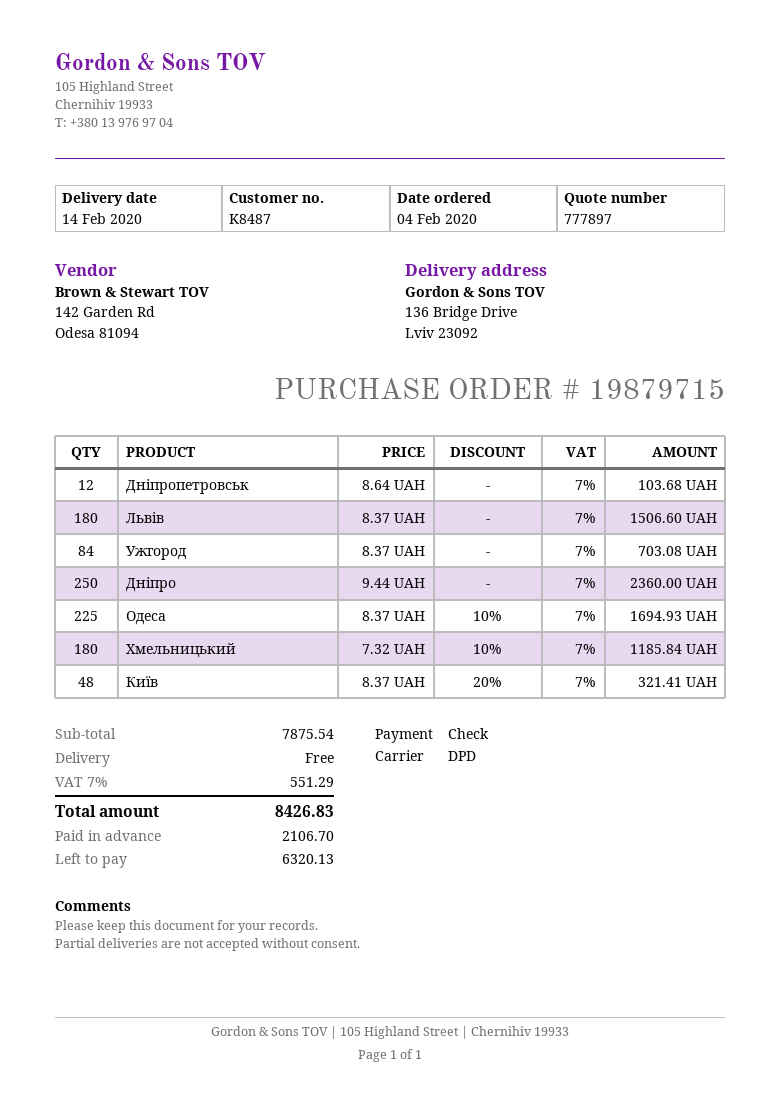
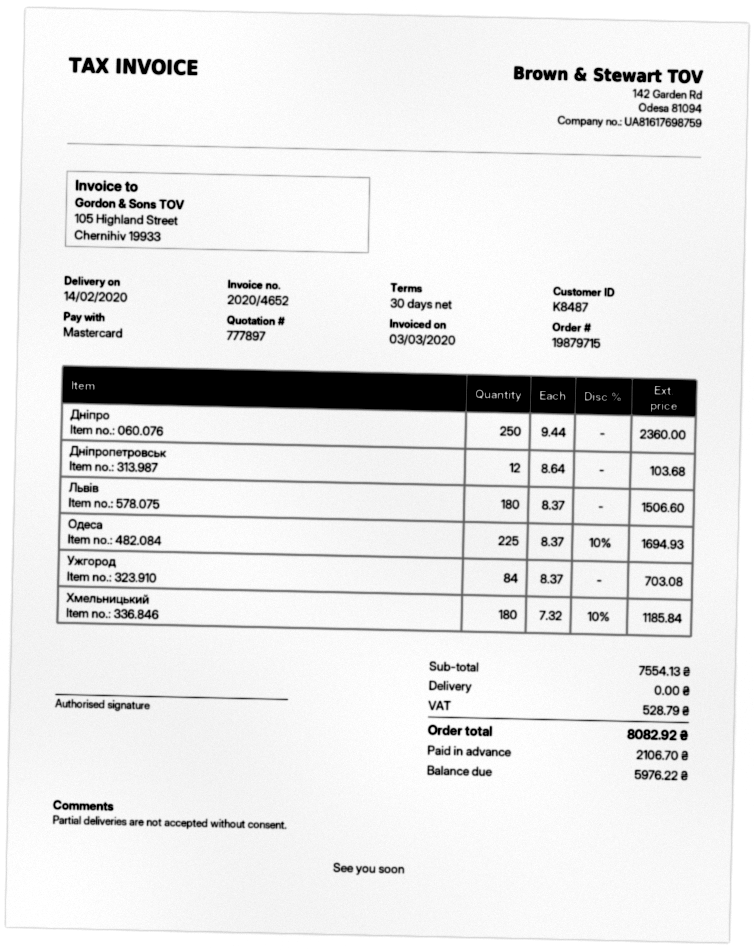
payment method: cheque -> Mastercard
Київ: 48 x 8.37 - 20% = 321.41 -> none
subtotal: 7875.54 -> 7554.13
tax: 551.29 -> 528.79
total: 8426.83 -> 8082.92
balance: 6320.13 -> 5976.22

